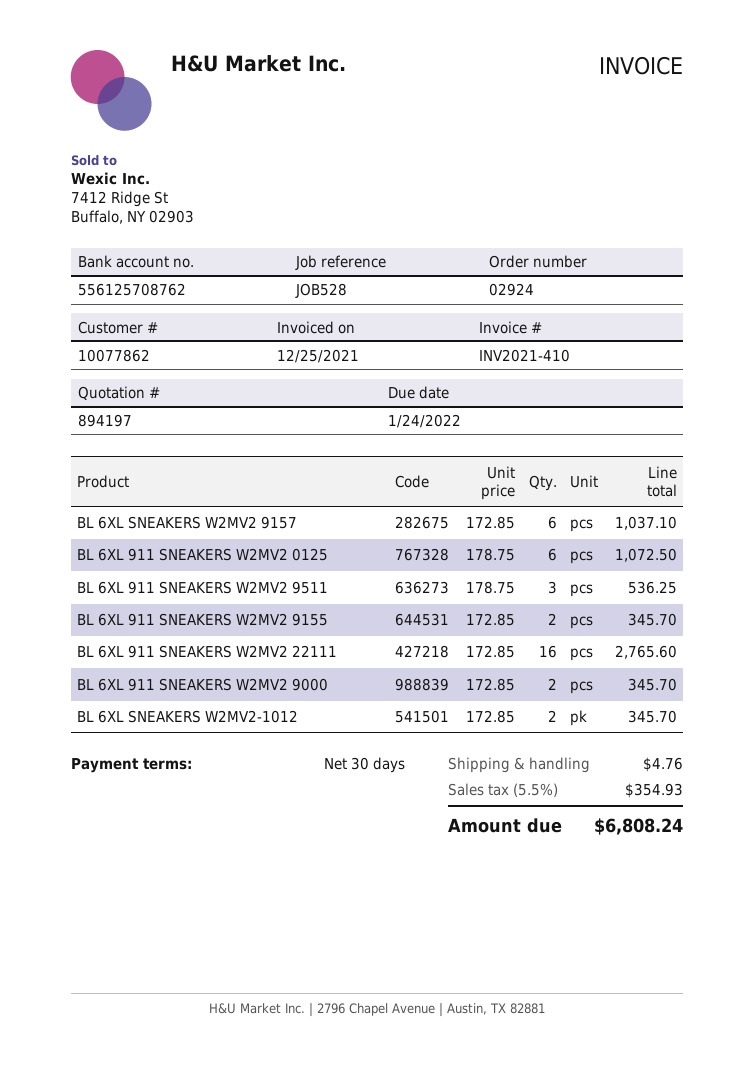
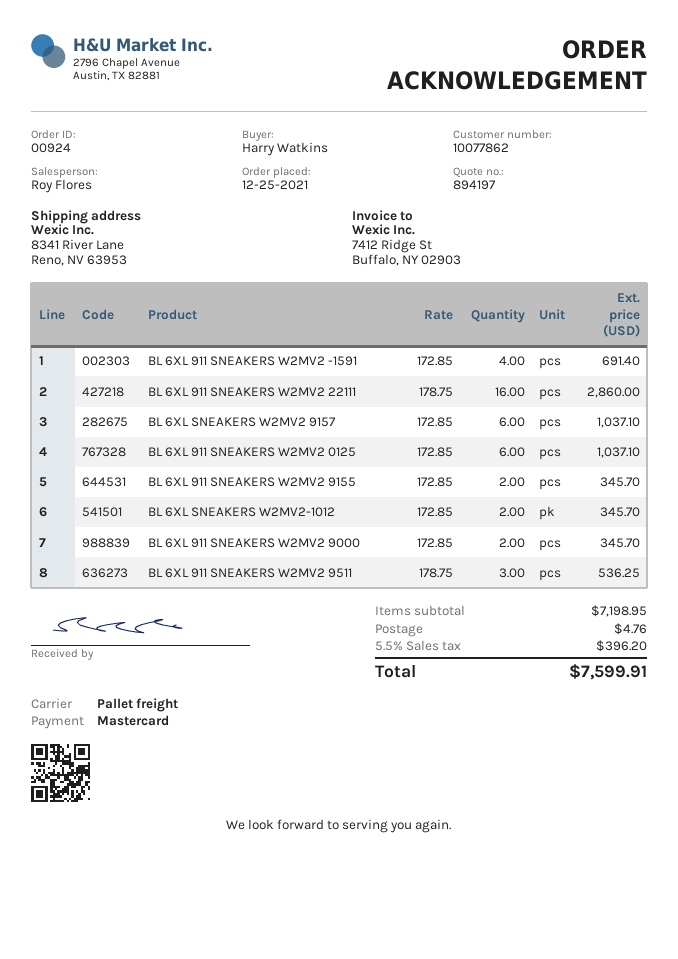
order number: 02924 -> 00924
BL 6XL 911 SNEAKERS W2MV2 0125: 6 x 178.75 = 1072.50 -> 6 x 172.85 = 1037.10
BL 6XL 911 SNEAKERS W2MV2 22111: 16 x 172.85 = 2765.60 -> 16 x 178.75 = 2860.00
BL 6XL 911 SNEAKERS W2MV2 -1591: none -> 4 x 172.85 = 691.40
tax: 5.5% = 354.93 -> 5.5% = 396.20
total: 6808.24 -> 7599.91

